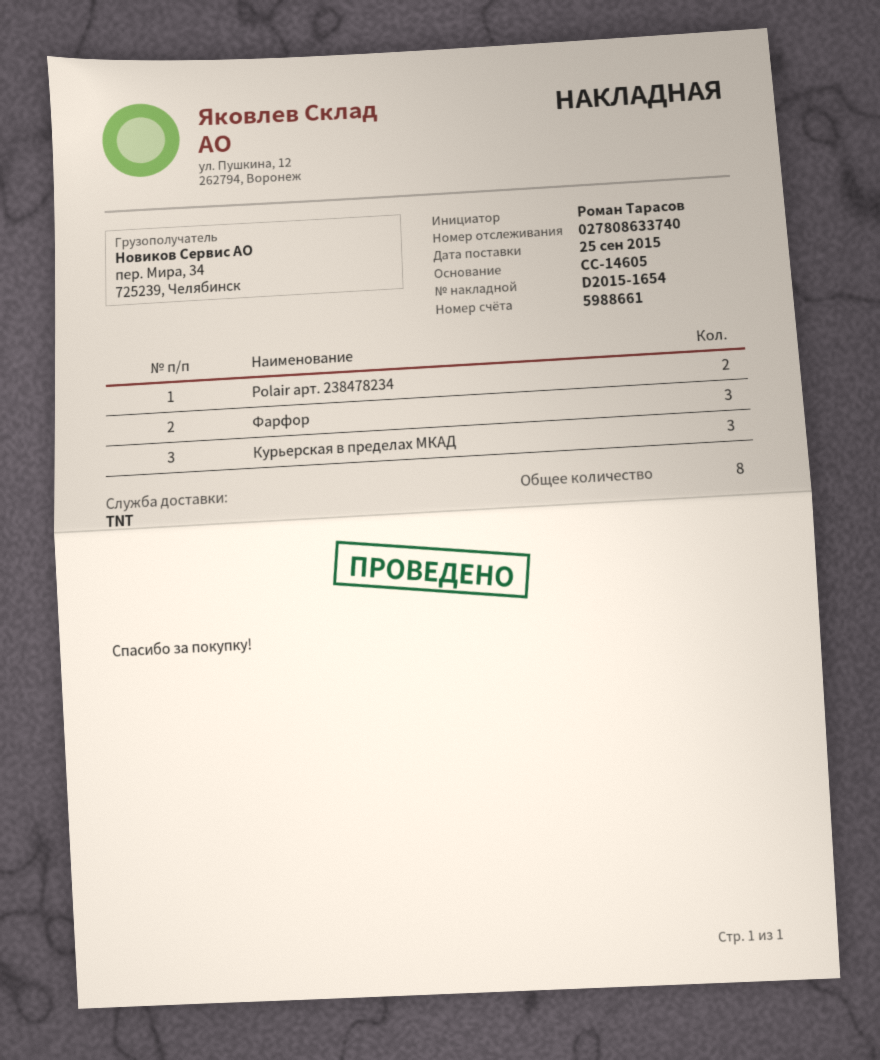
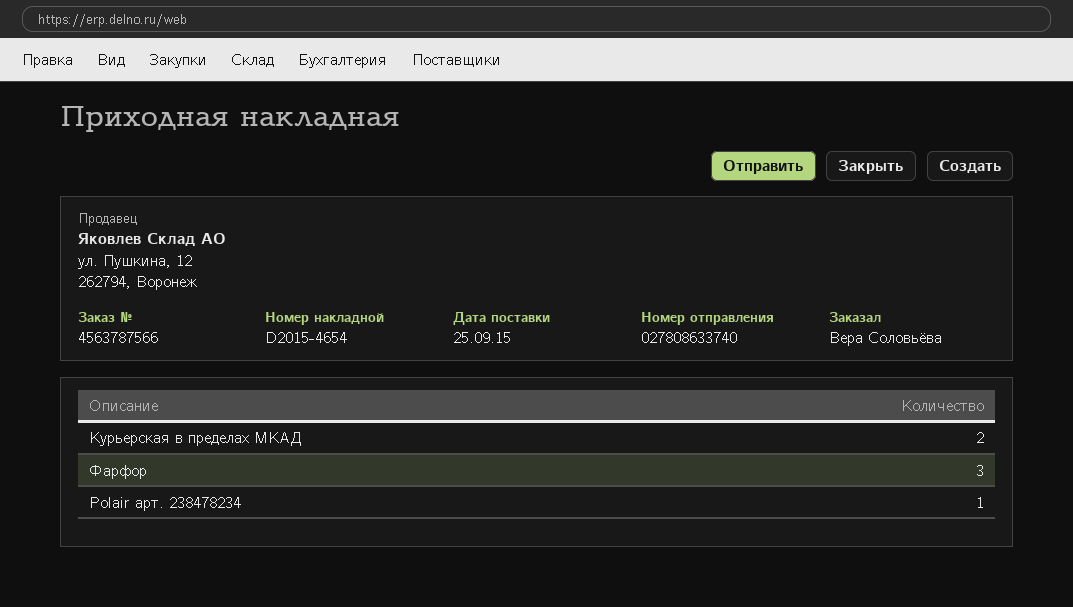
delivery note number: D2015-1654 -> D2015-4654
ordered by: Роман Тарасов -> Вера Соловьёва
Polair арт. 238478234: 2 -> 1
Курьерская в пределах МКАД: 3 -> 2

